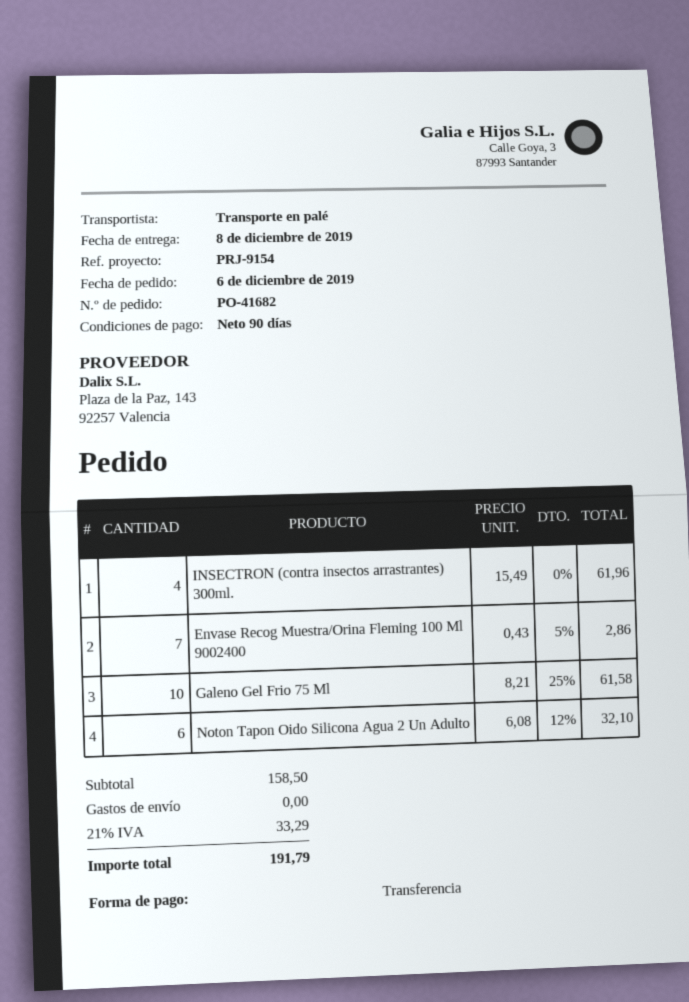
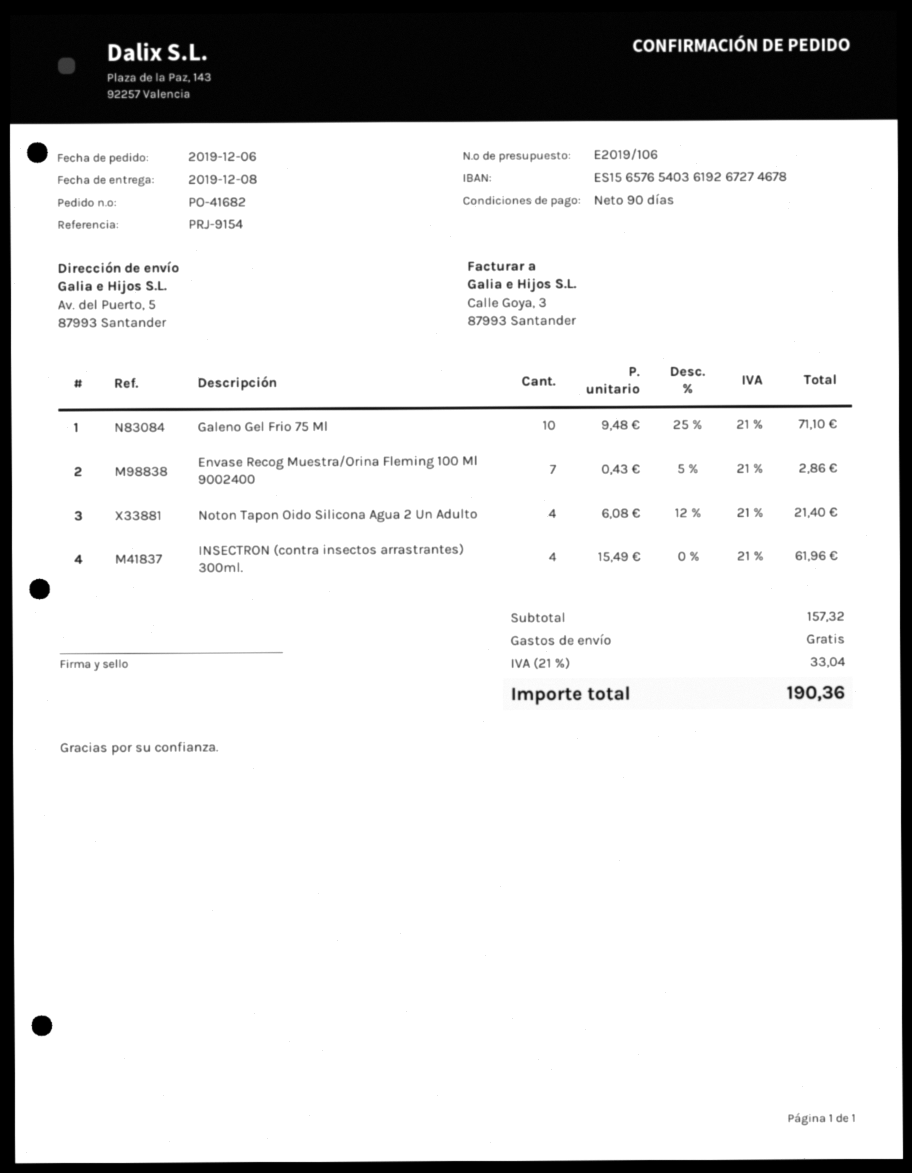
Galeno Gel Frio 75 Ml: 10 x 8.21 - 25% = 61.58 -> 10 x 9.48 - 25% = 71.10
Noton Tapon Oido Silicona Agua 2 Un Adulto: 6 x 6.08 - 12% = 32.10 -> 4 x 6.08 - 12% = 21.40
subtotal: 158.50 -> 157.32
tax: 21% = 33.29 -> 21% = 33.04
total: 191.79 -> 190.36

